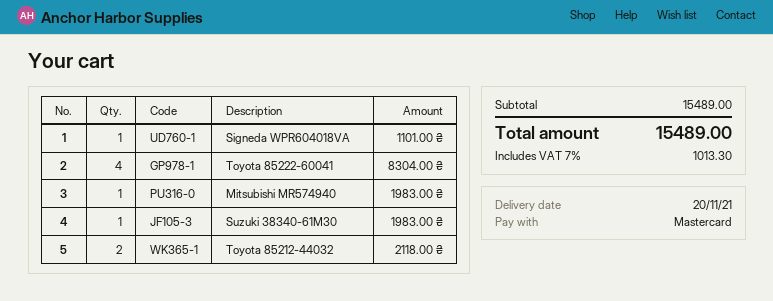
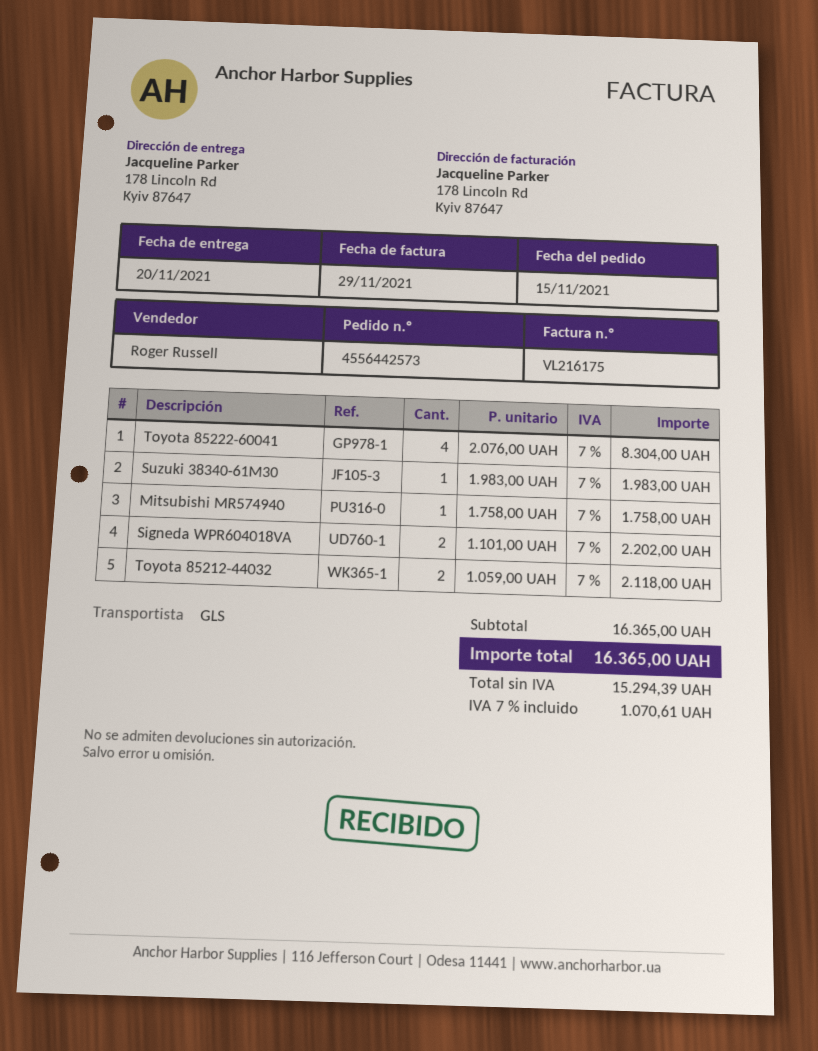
Signeda WPR604018VA: 1 for 1101.00 -> 2 for 2202.00
Mitsubishi MR574940: 1 for 1983.00 -> 1 for 1758.00
subtotal: 15489.00 -> 16365.00
tax: 7% = 1013.30 -> 7% = 1070.61
total: 15489.00 -> 16365.00

